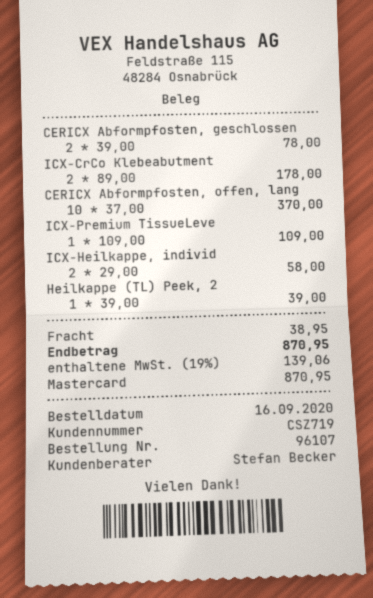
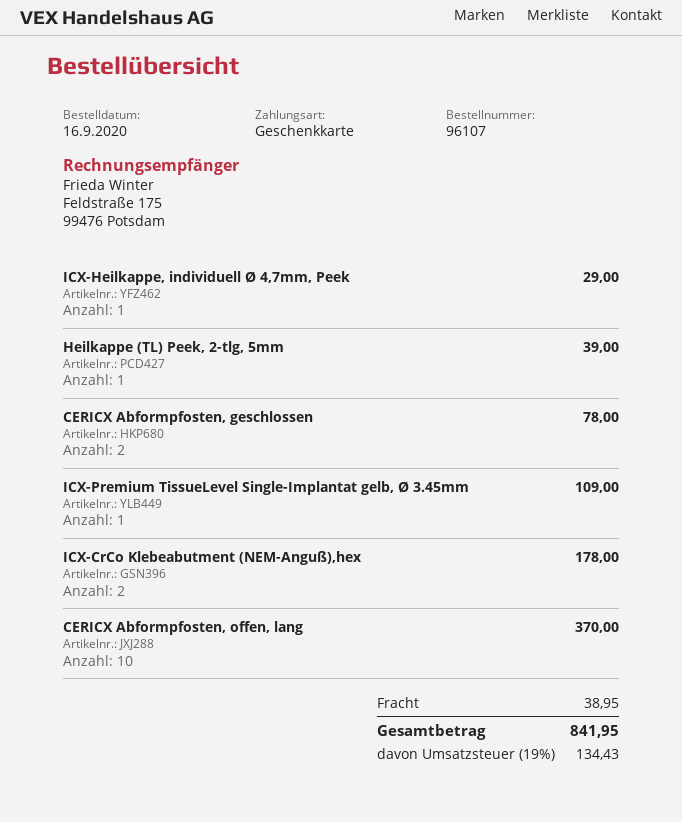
payment method: Mastercard -> gift card
ICX-Heilkappe, individ: 2 for 58.00 -> 1 for 29.00
tax: 19% = 139.06 -> 19% = 134.43
total: 870.95 -> 841.95

